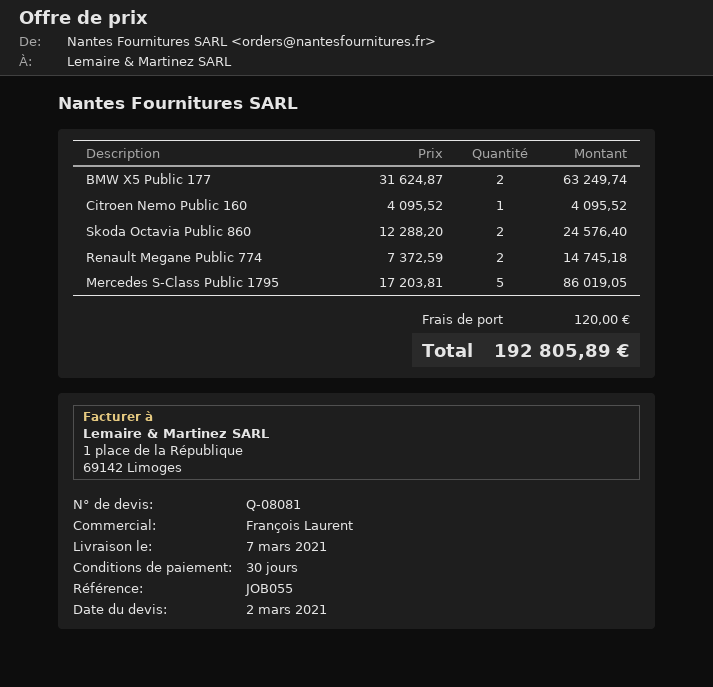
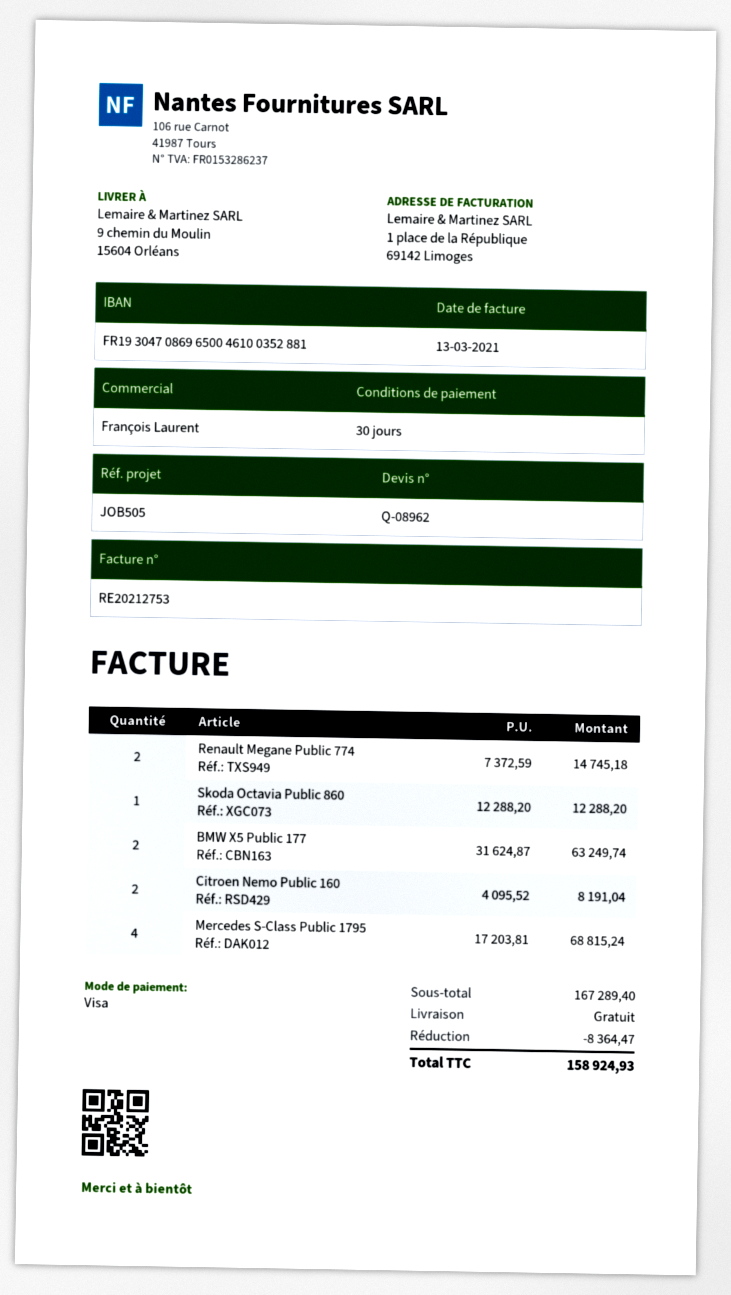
quote number: Q-08081 -> Q-08962
reference: JOB055 -> JOB505
Citroen Nemo Public 160: 1 x 4095.52 = 4095.52 -> 2 x 4095.52 = 8191.04
Skoda Octavia Public 860: 2 x 12288.20 = 24576.40 -> 1 x 12288.20 = 12288.20
Mercedes S-Class Public 1795: 5 x 17203.81 = 86019.05 -> 4 x 17203.81 = 68815.24
discount: none -> 8364.47
shipping: 120.00 -> 0.00
total: 192805.89 -> 158924.93

